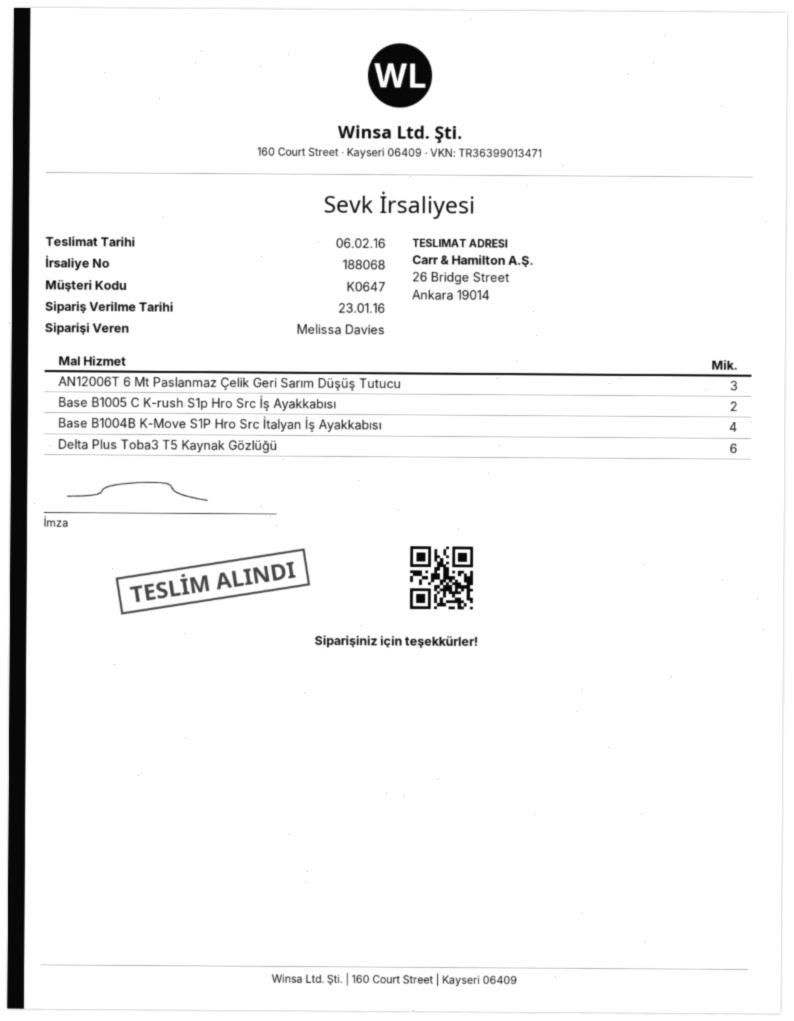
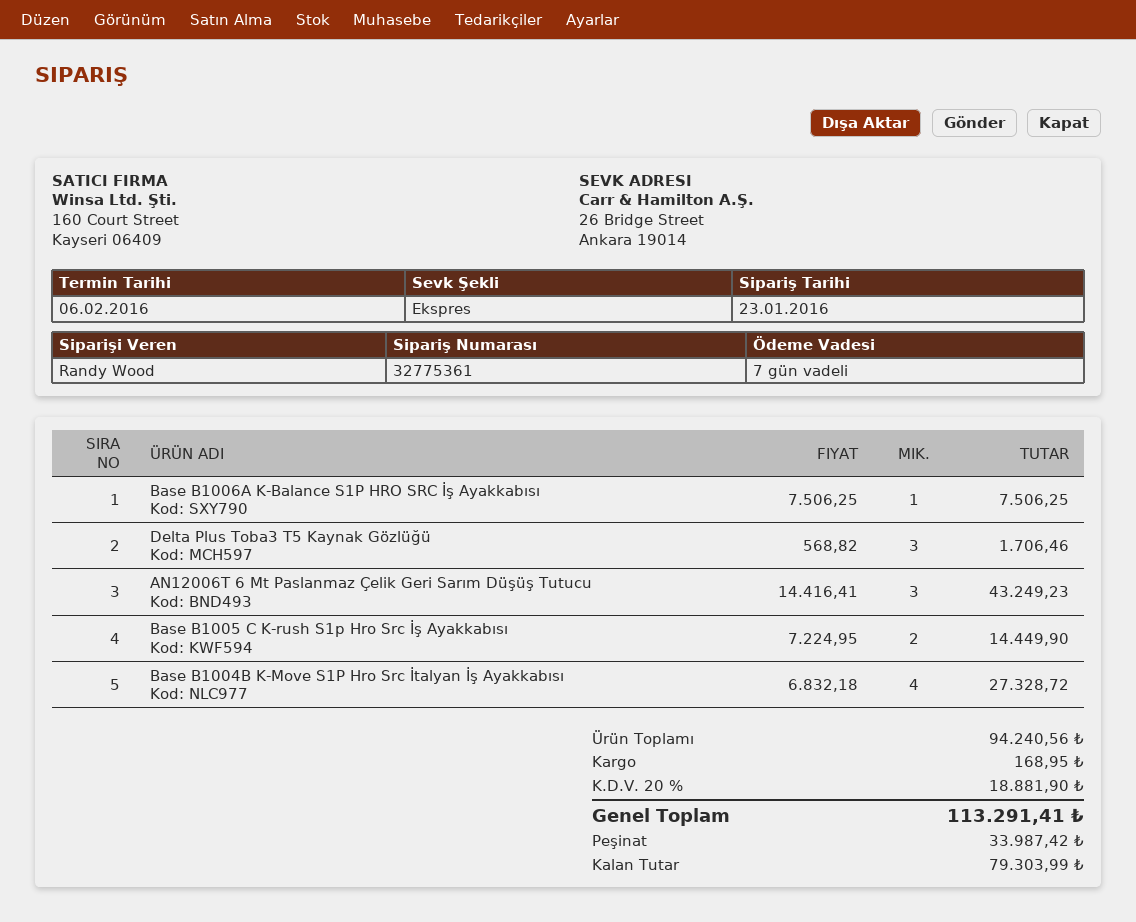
ordered by: Melissa Davies -> Randy Wood
Delta Plus Toba3 T5 Kaynak Gözlüğü: 6 -> 3
Base B1006A K-Balance S1P HRO SRC İş Ayakkabısı: none -> 1

